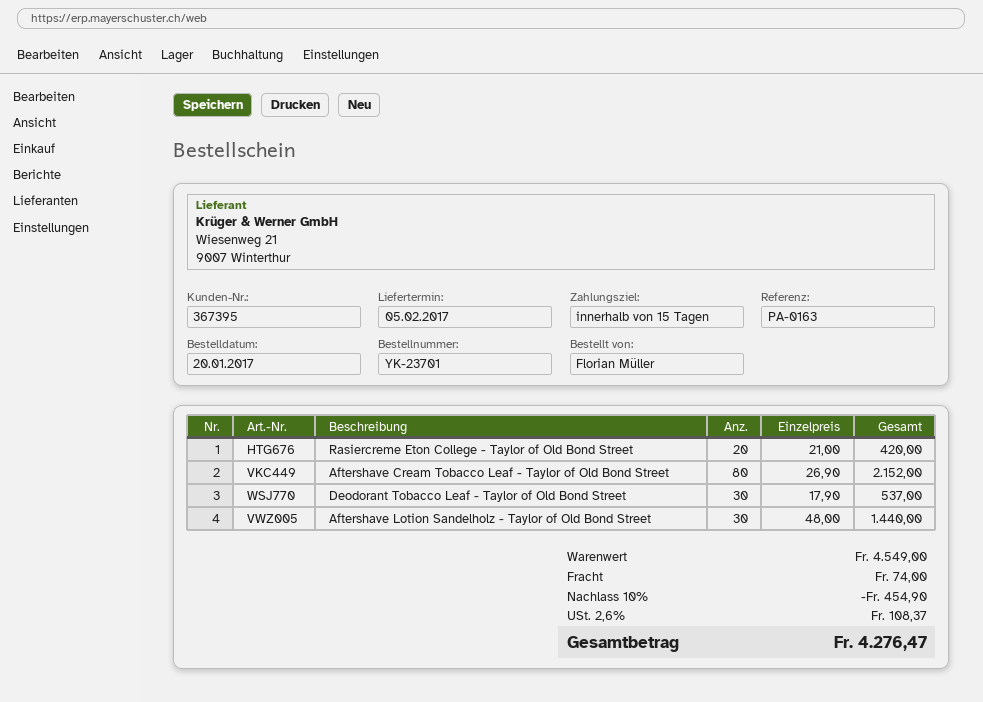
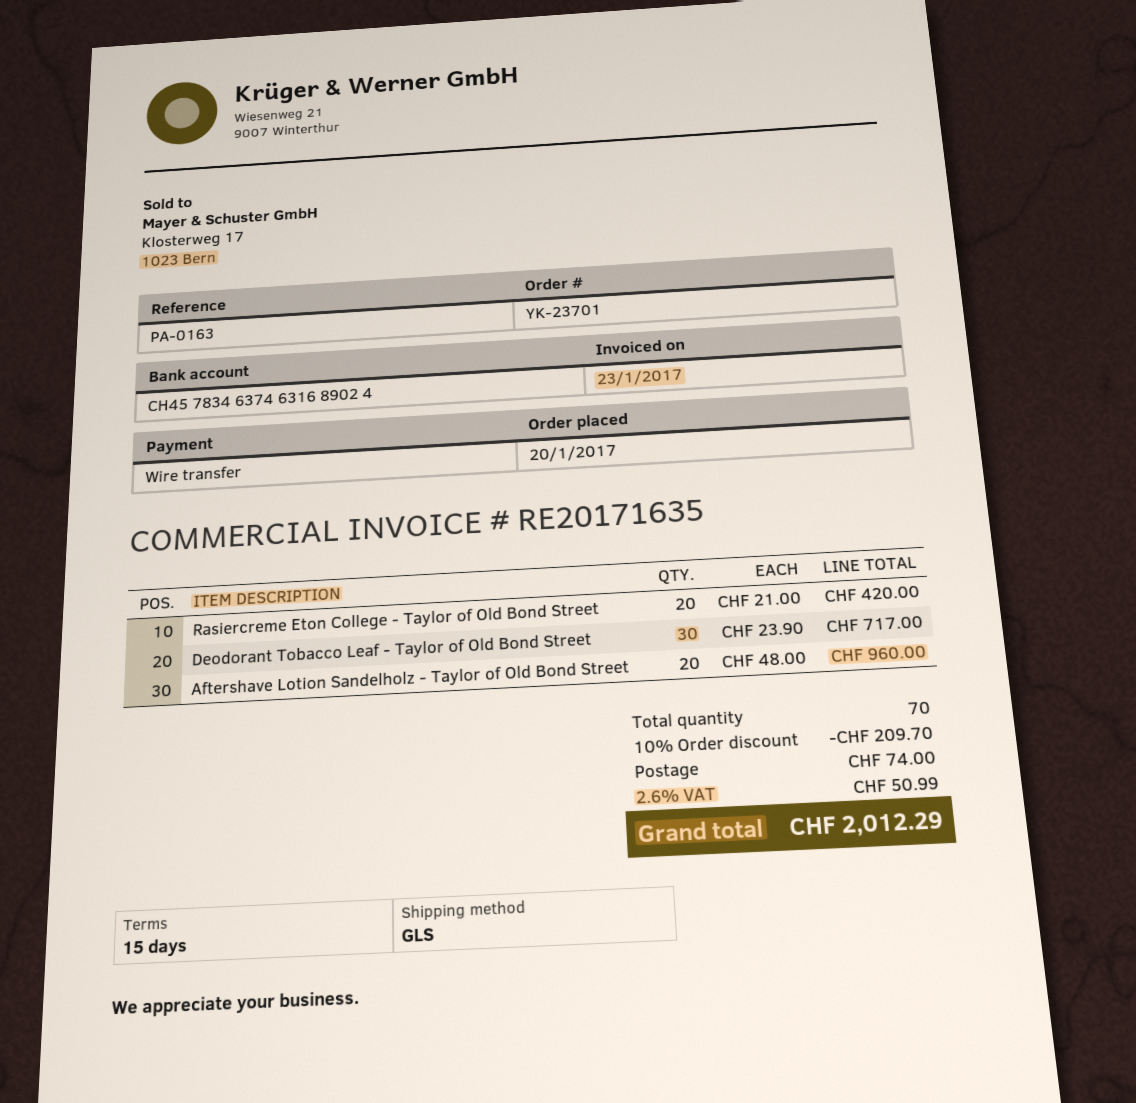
Aftershave Cream Tobacco Leaf - Taylor of Old Bond Street: 80 x 26.90 = 2152.00 -> none
Deodorant Tobacco Leaf - Taylor of Old Bond Street: 30 x 17.90 = 537.00 -> 30 x 23.90 = 717.00
Aftershave Lotion Sandelholz - Taylor of Old Bond Street: 30 x 48.00 = 1440.00 -> 20 x 48.00 = 960.00
discount: 10% = 454.90 -> 10% = 209.70
tax: 2.6% = 108.37 -> 2.6% = 50.99
total: 4276.47 -> 2012.29

